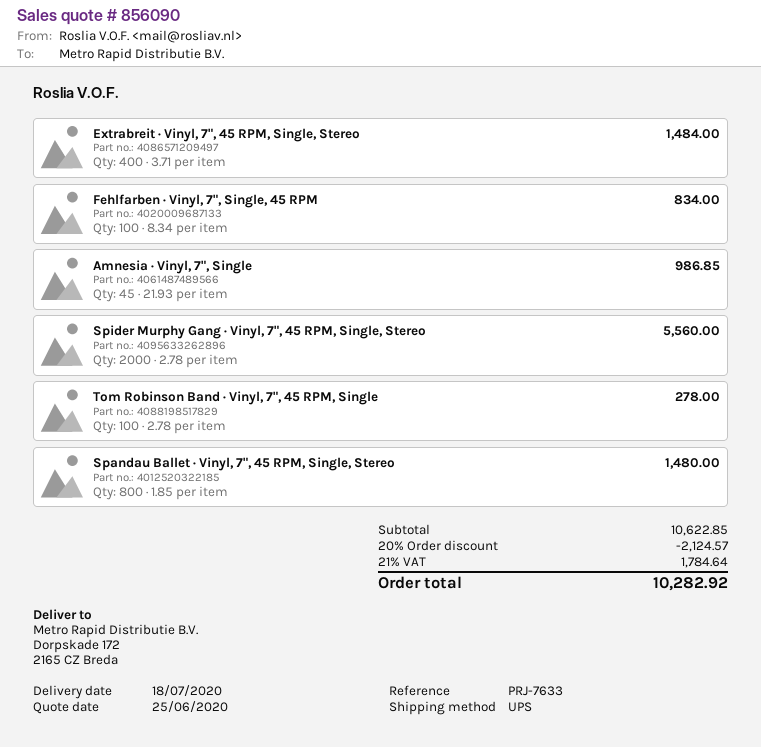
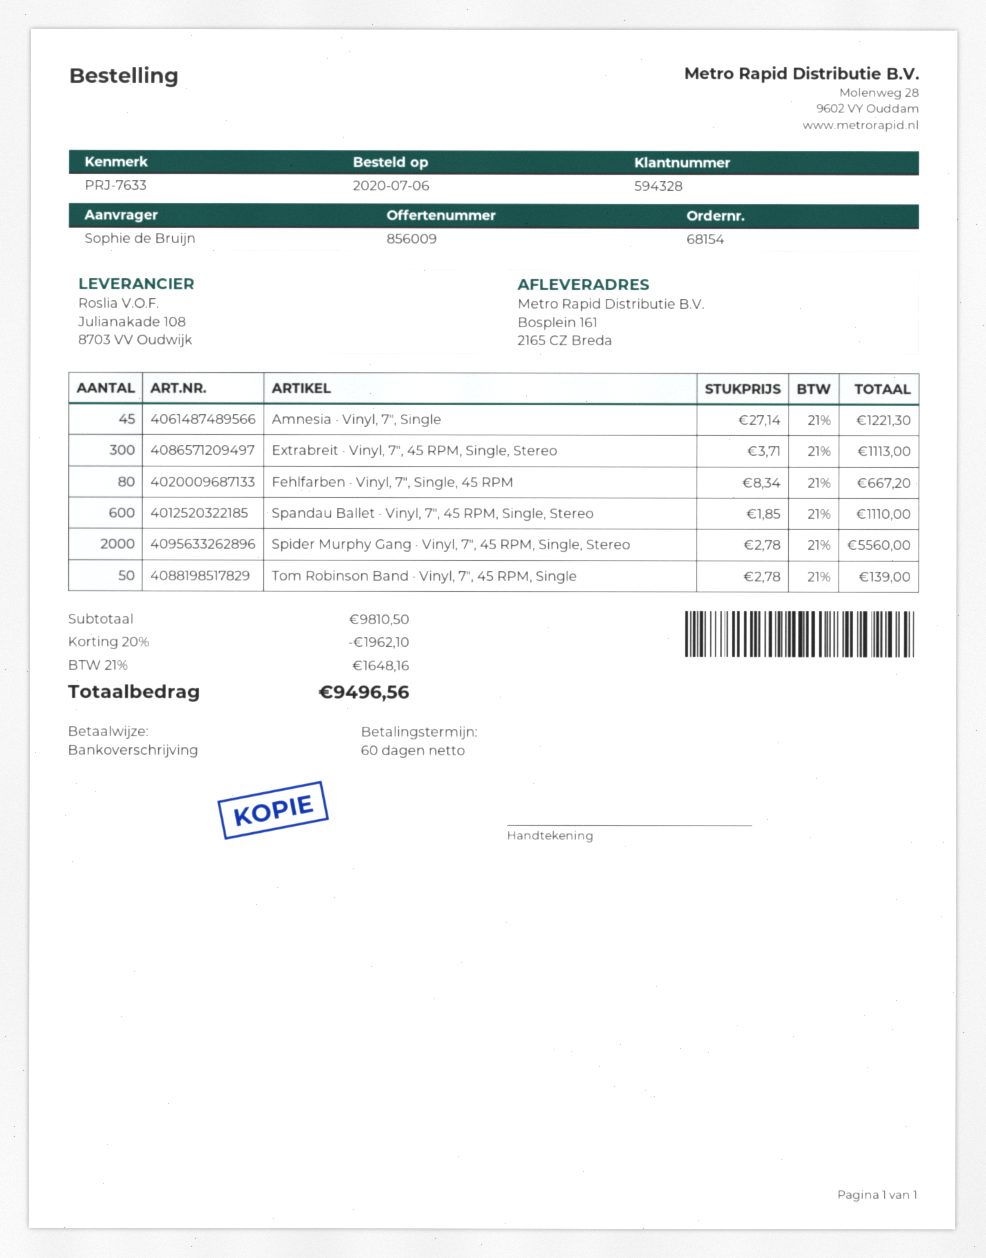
quote number: 856090 -> 856009
ship to: Dorpskade 172, 2165 CZ Breda -> Bosplein 161, 2165 CZ Breda
Extrabreit · Vinyl, 7", 45 RPM, Single, Stereo: 400 x 3.71 = 1484.00 -> 300 x 3.71 = 1113.00
Fehlfarben · Vinyl, 7", Single, 45 RPM: 100 x 8.34 = 834.00 -> 80 x 8.34 = 667.20
Amnesia · Vinyl, 7", Single: 45 x 21.93 = 986.85 -> 45 x 27.14 = 1221.30
Tom Robinson Band · Vinyl, 7", 45 RPM, Single: 100 x 2.78 = 278.00 -> 50 x 2.78 = 139.00
Spandau Ballet · Vinyl, 7", 45 RPM, Single, Stereo: 800 x 1.85 = 1480.00 -> 600 x 1.85 = 1110.00
subtotal: 10622.85 -> 9810.50
discount: 20% = 2124.57 -> 20% = 1962.10
tax: 21% = 1784.64 -> 21% = 1648.16
total: 10282.92 -> 9496.56

